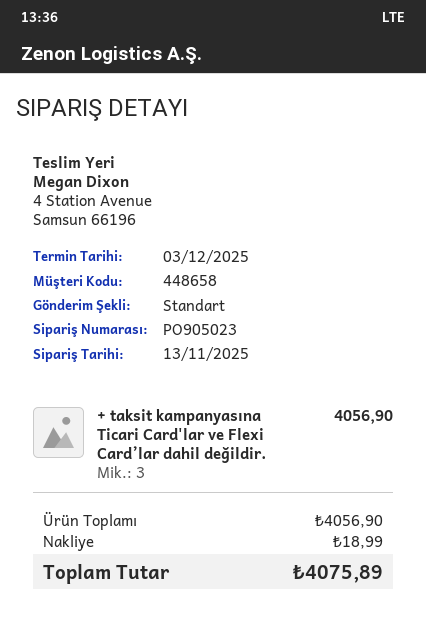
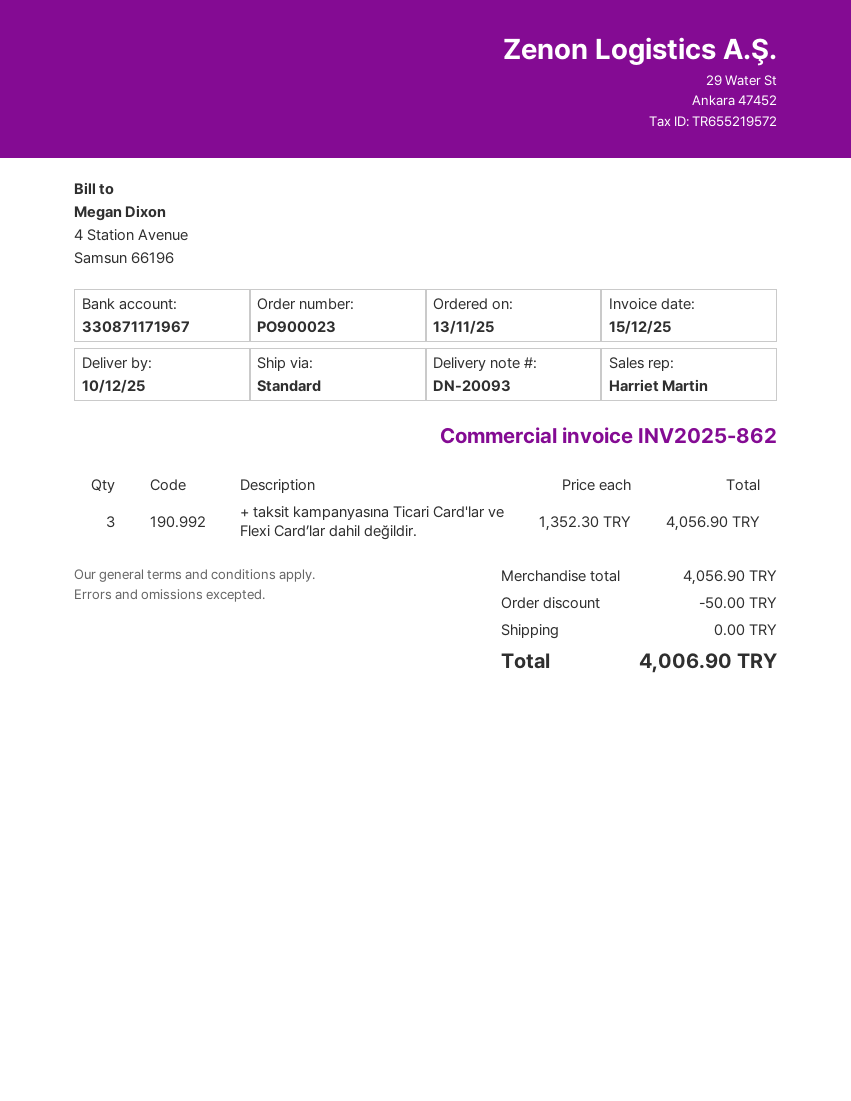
order number: PO905023 -> PO900023
delivery date: 2025-12-03 -> 2025-12-10
discount: none -> 50.00
shipping: 18.99 -> 0.00
total: 4075.89 -> 4006.90

